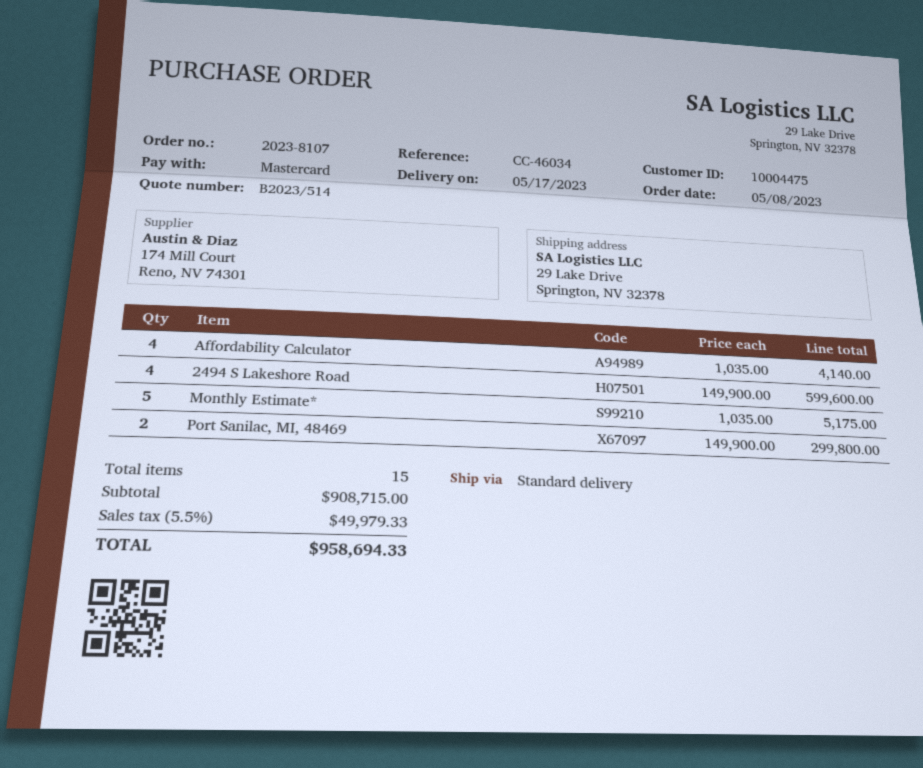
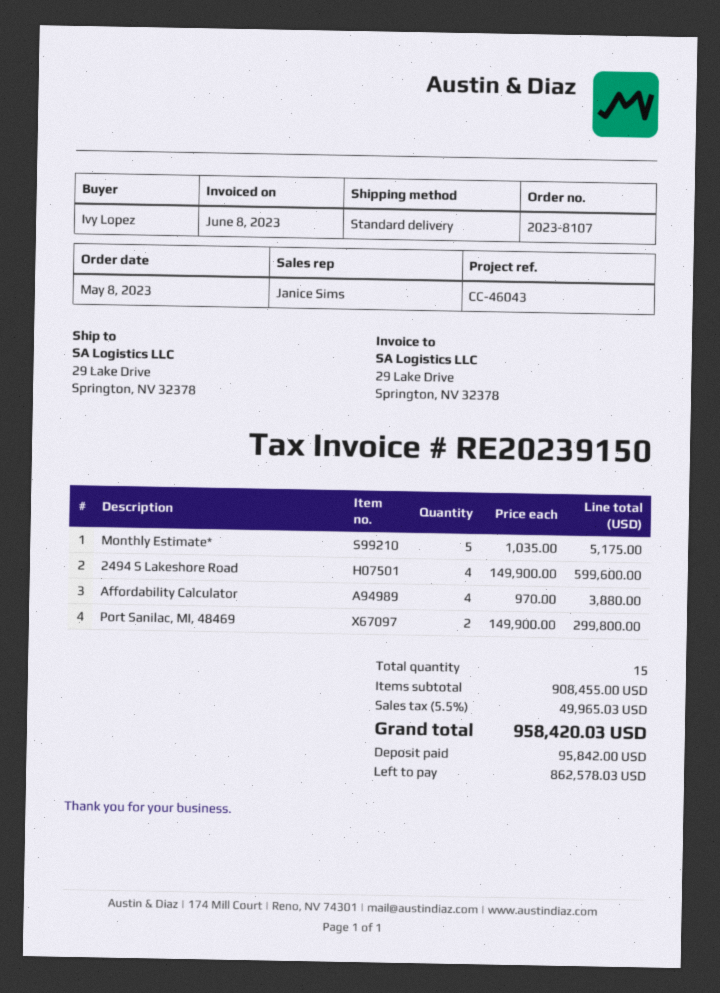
reference: CC-46034 -> CC-46043
Affordability Calculator: 4 x 1035.00 = 4140.00 -> 4 x 970.00 = 3880.00
subtotal: 908715.00 -> 908455.00
tax: 5.5% = 49979.33 -> 5.5% = 49965.03
total: 958694.33 -> 958420.03

